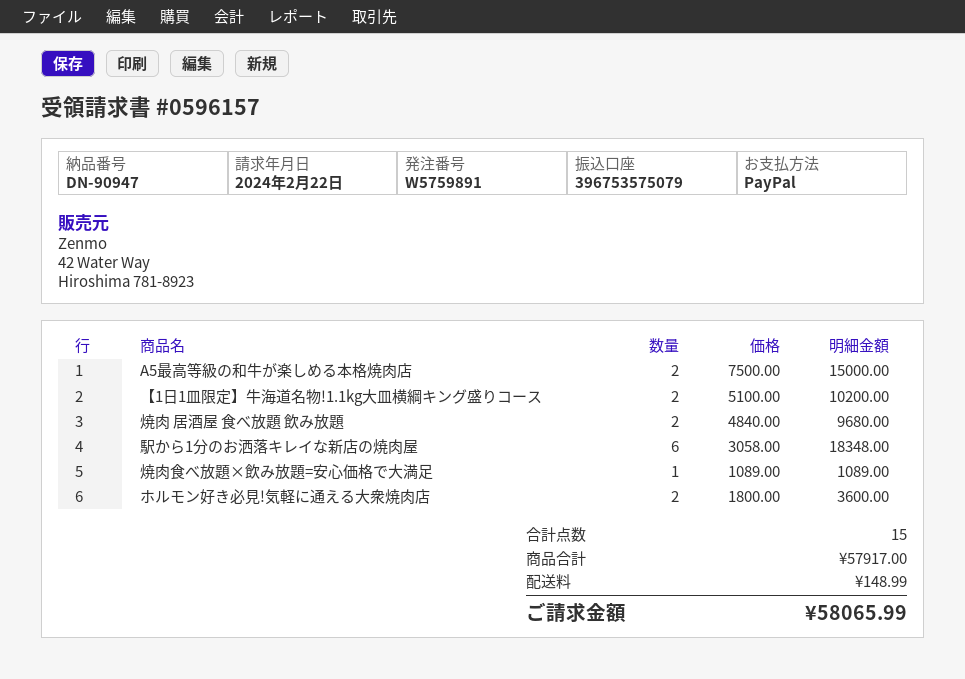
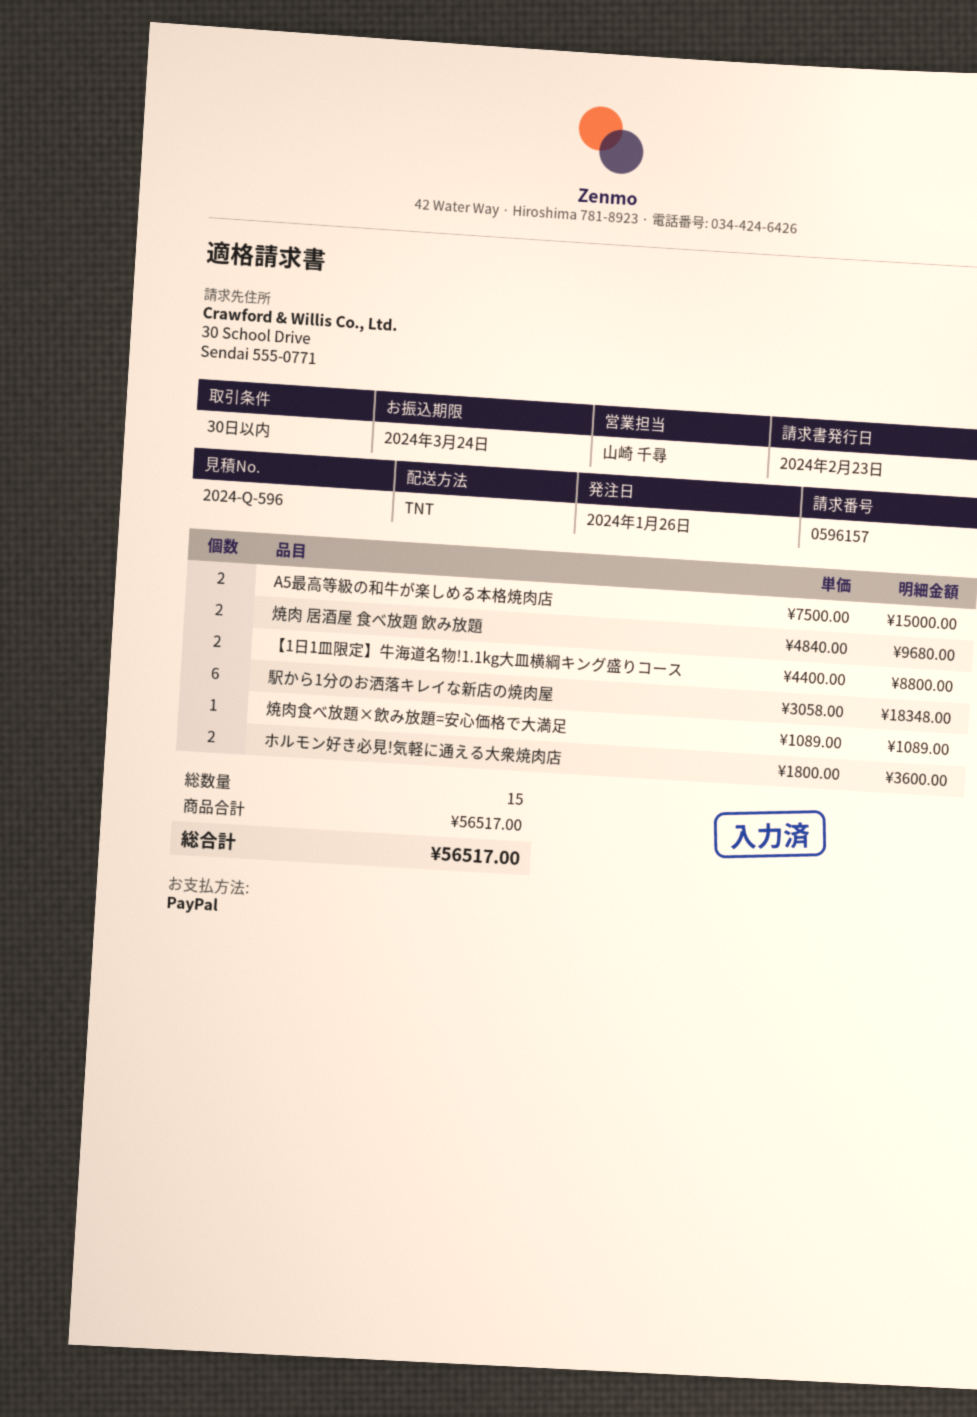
invoice date: 2024-02-22 -> 2024-02-23
【1日1皿限定】牛海道名物!1.1kg大皿横綱キング盛りコース: 2 x 5100.00 = 10200.00 -> 2 x 4400.00 = 8800.00
subtotal: 57917.00 -> 56517.00
shipping: 148.99 -> none
total: 58065.99 -> 56517.00

